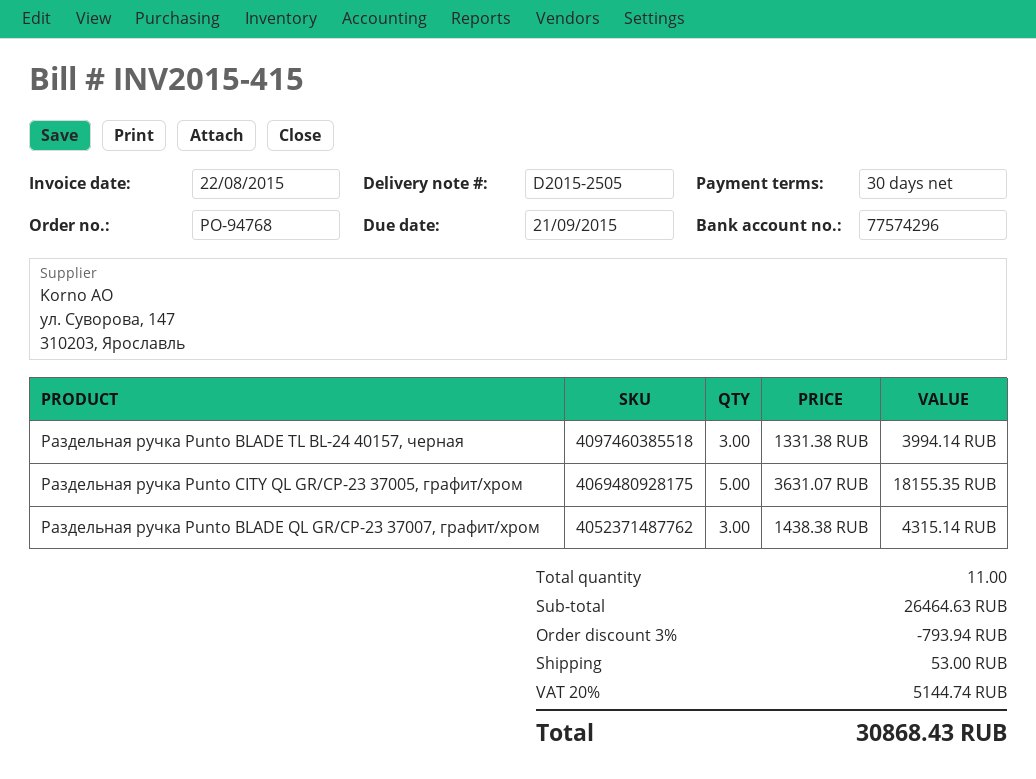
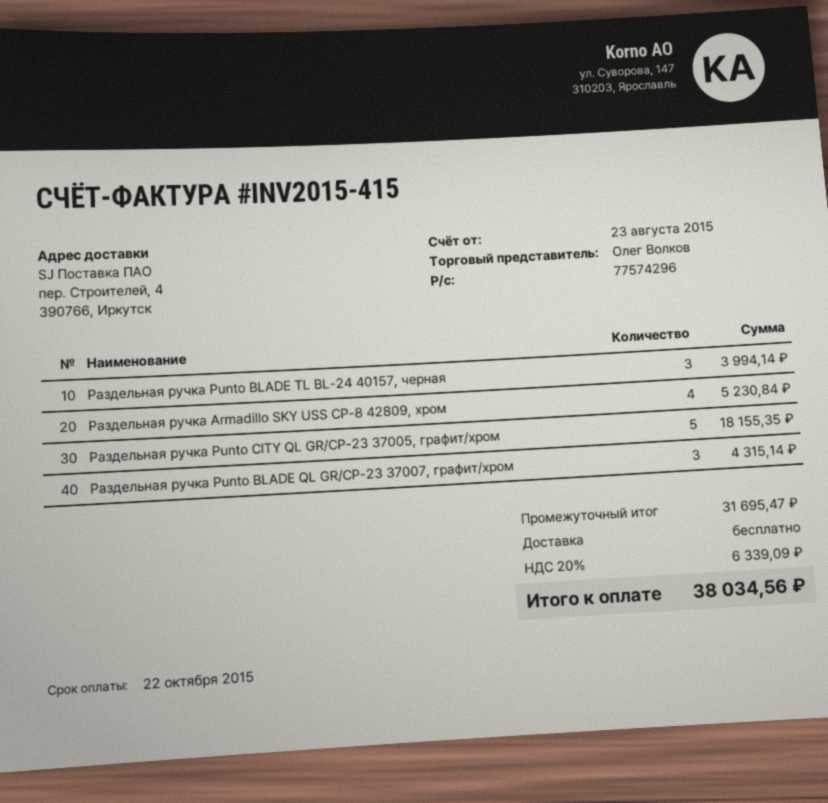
invoice date: 2015-08-22 -> 2015-08-23
due date: 2015-09-21 -> 2015-10-22
Раздельная ручка Armadillo SKY USS CP-8 42809, хром: none -> 4 for 5230.84
subtotal: 26464.63 -> 31695.47
discount: 3% = 793.94 -> none
shipping: 53.00 -> 0.00
tax: 20% = 5144.74 -> 20% = 6339.09
total: 30868.43 -> 38034.56

